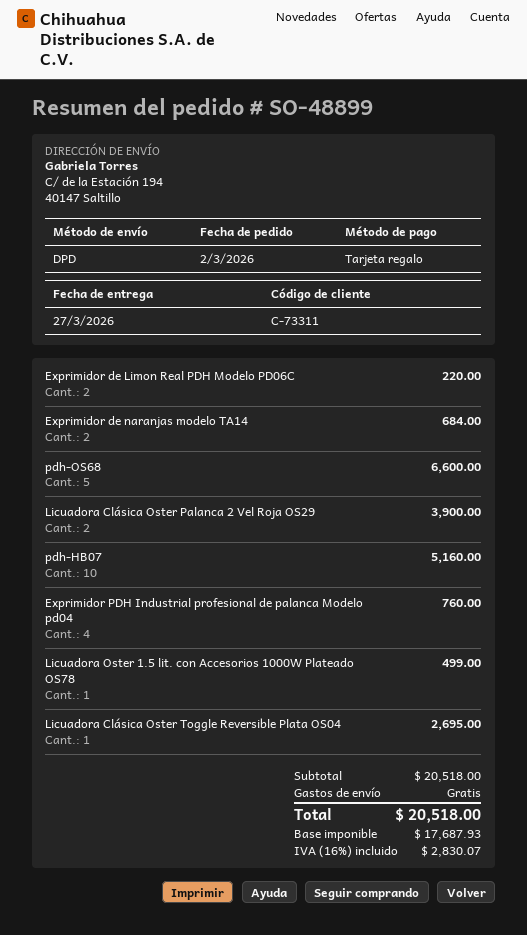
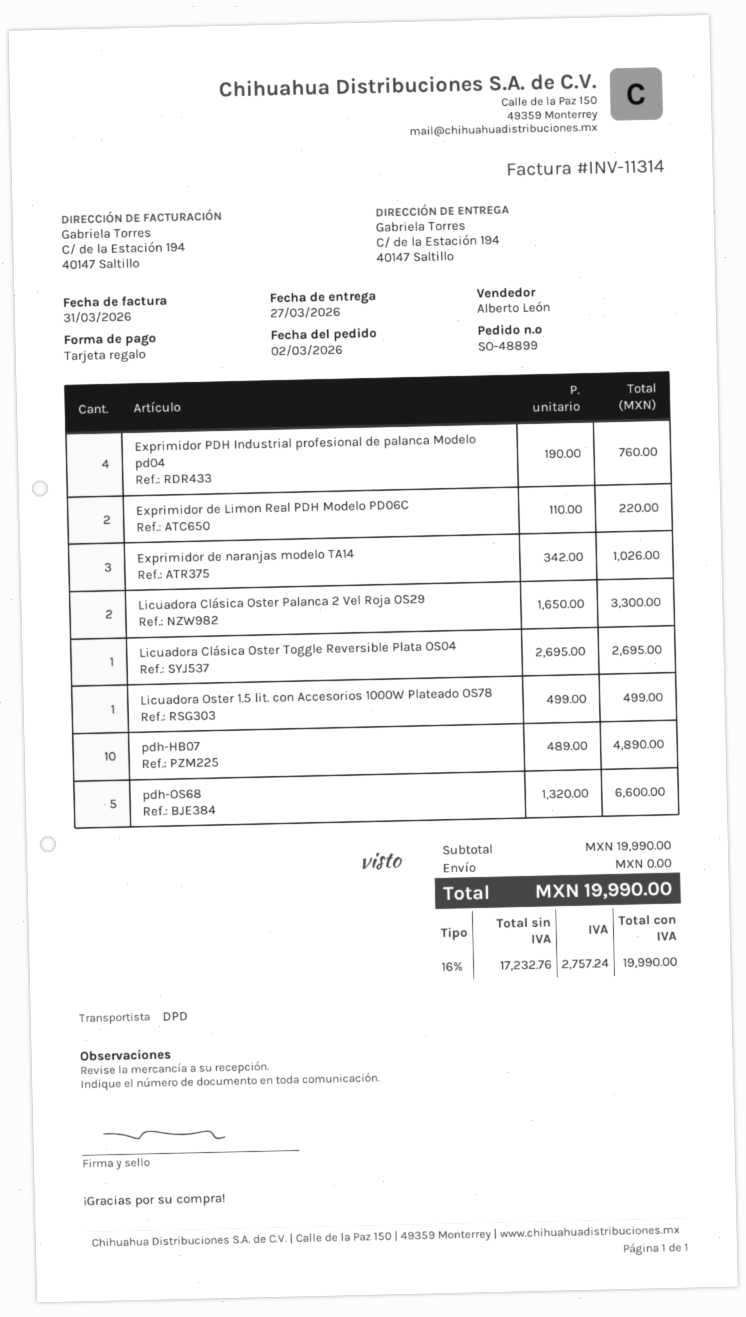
Exprimidor de naranjas modelo TA14: 2 for 684.00 -> 3 for 1026.00
Licuadora Clásica Oster Palanca 2 Vel Roja OS29: 2 for 3900.00 -> 2 for 3300.00
pdh-HB07: 10 for 5160.00 -> 10 for 4890.00
subtotal: 20518.00 -> 19990.00
net: 17687.93 -> 17232.76
tax: 16% = 2830.07 -> 16% = 2757.24
total: 20518.00 -> 19990.00

